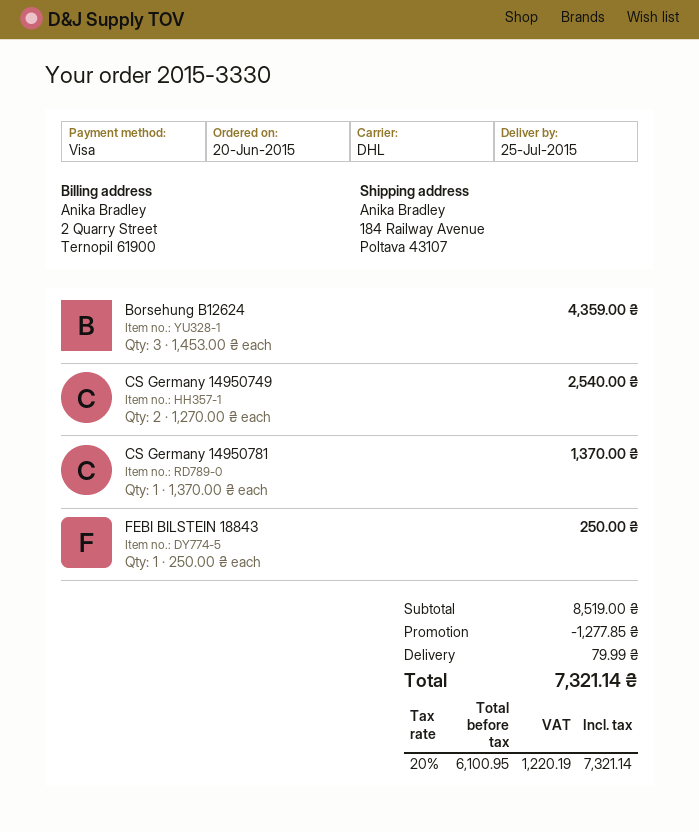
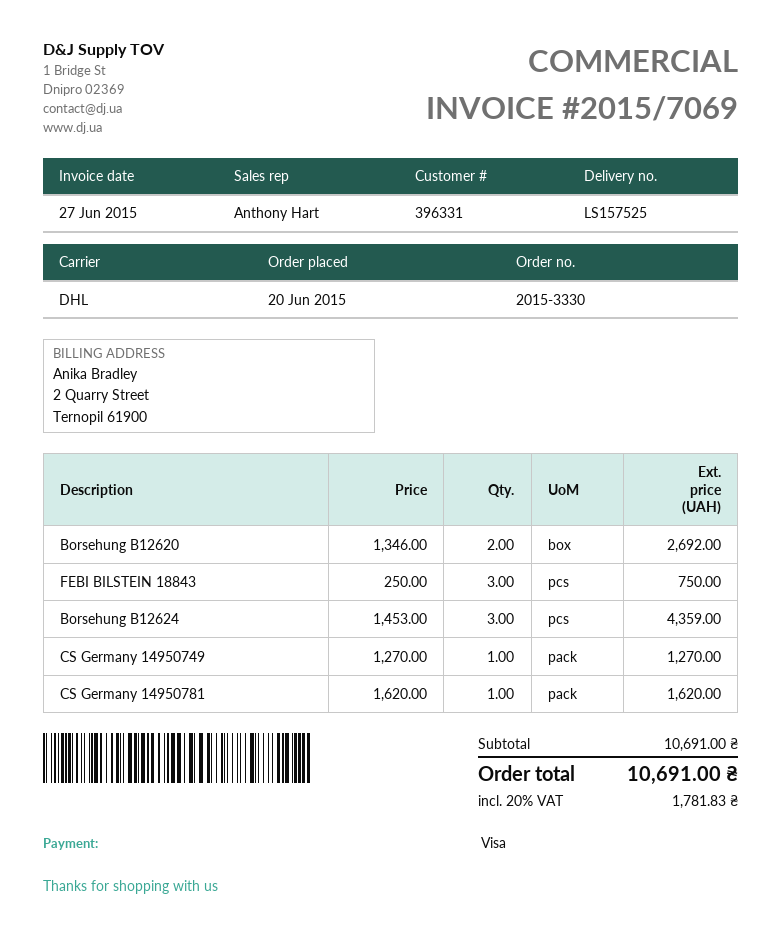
CS Germany 14950749: 2 x 1270.00 = 2540.00 -> 1 x 1270.00 = 1270.00
CS Germany 14950781: 1 x 1370.00 = 1370.00 -> 1 x 1620.00 = 1620.00
FEBI BILSTEIN 18843: 1 x 250.00 = 250.00 -> 3 x 250.00 = 750.00
Borsehung B12620: none -> 2 x 1346.00 = 2692.00
subtotal: 8519.00 -> 10691.00
discount: 1277.85 -> none
shipping: 79.99 -> none
tax: 20% = 1220.19 -> 20% = 1781.83
total: 7321.14 -> 10691.00

